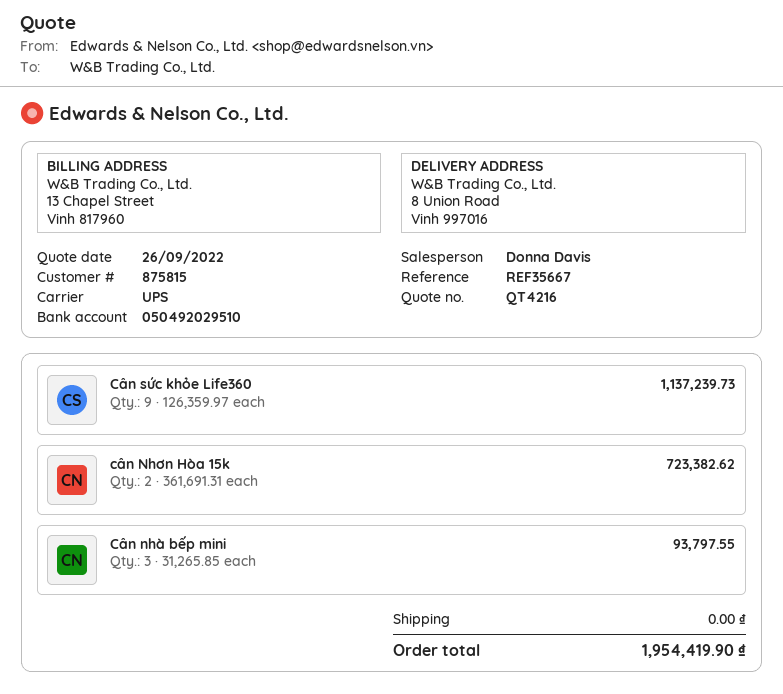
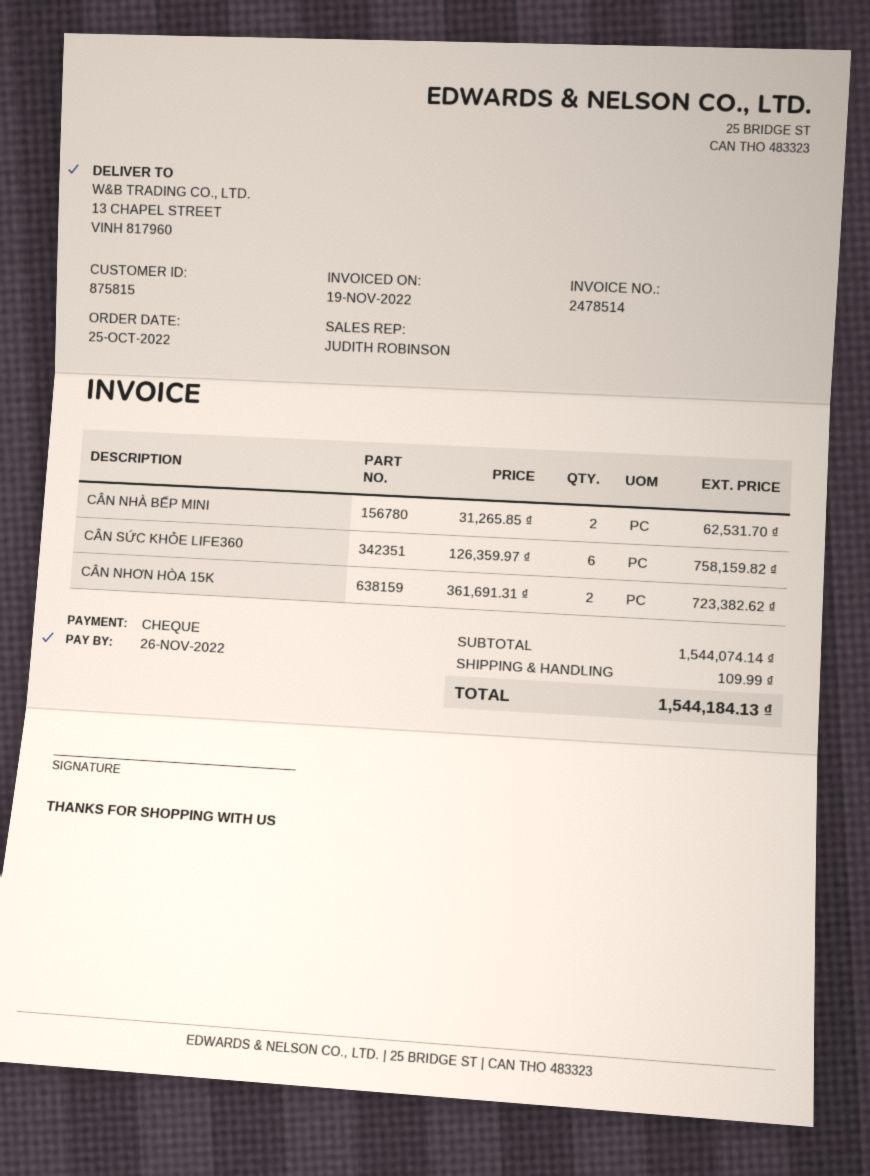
sales rep: Donna Davis -> JUDITH ROBINSON
ship to: 8 Union Road, Vinh 997016 -> 13 CHAPEL STREET, VINH 817960
Cân sức khỏe Life360: 9 x 126359.97 = 1137239.73 -> 6 x 126359.97 = 758159.82
Cân nhà bếp mini: 3 x 31265.85 = 93797.55 -> 2 x 31265.85 = 62531.70
shipping: 0.00 -> 109.99
total: 1954419.90 -> 1544184.13

